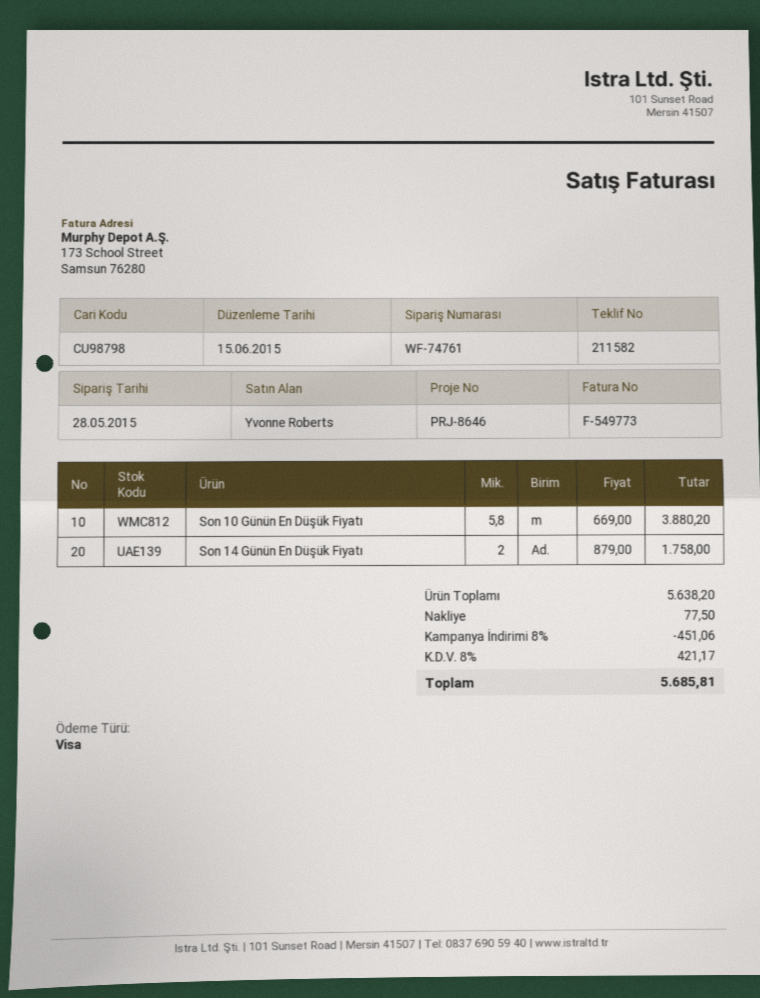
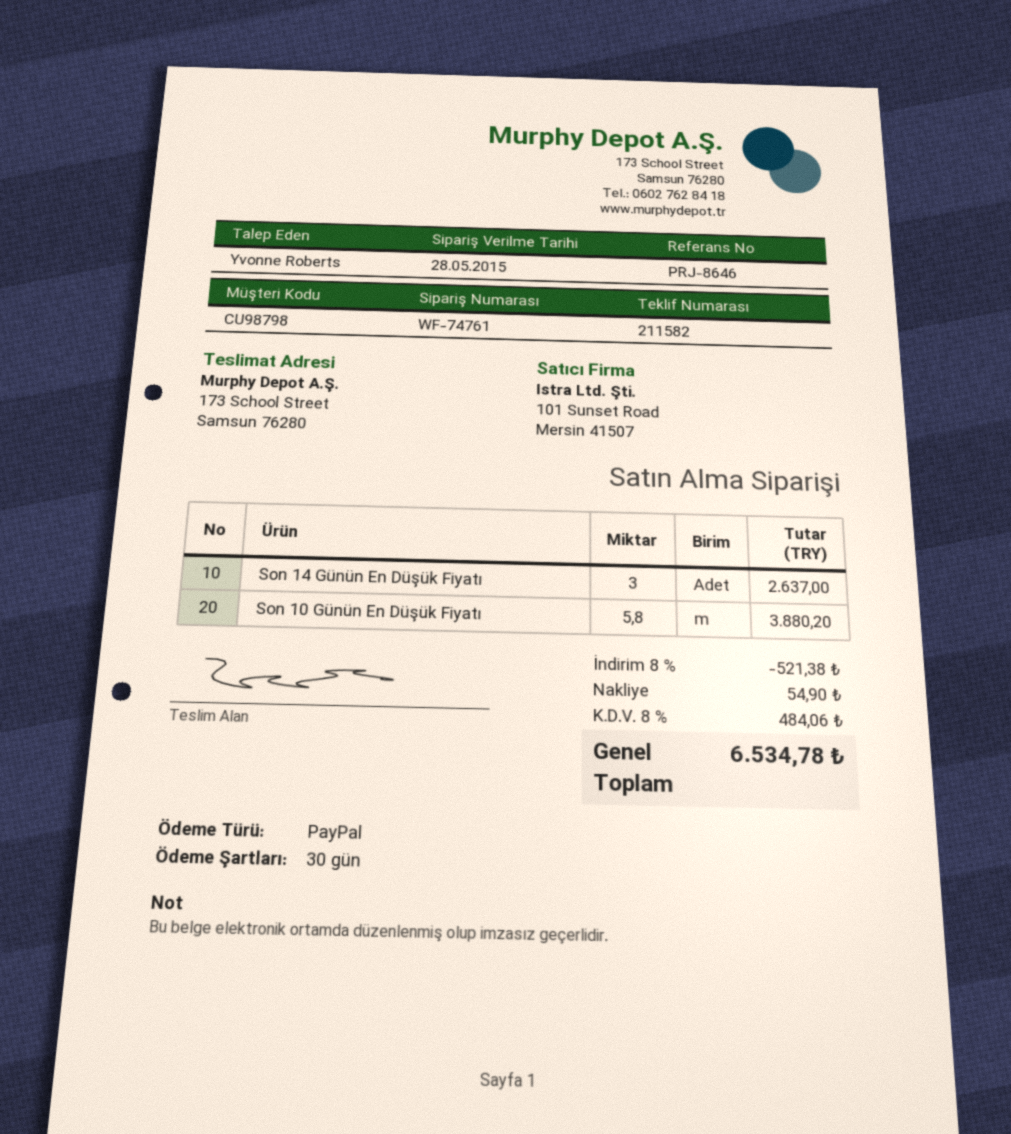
payment method: Visa -> PayPal
Son 14 Günün En Düşük Fiyatı: 2 for 1758.00 -> 3 for 2637.00
discount: 8% = 451.06 -> 8% = 521.38
shipping: 77.50 -> 54.90
tax: 8% = 421.17 -> 8% = 484.06
total: 5685.81 -> 6534.78

